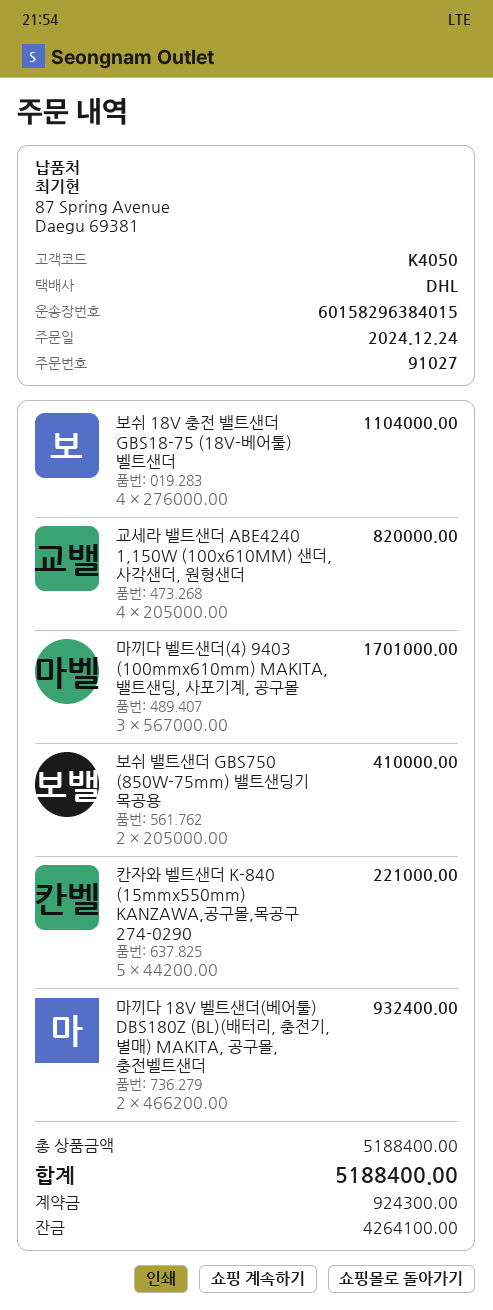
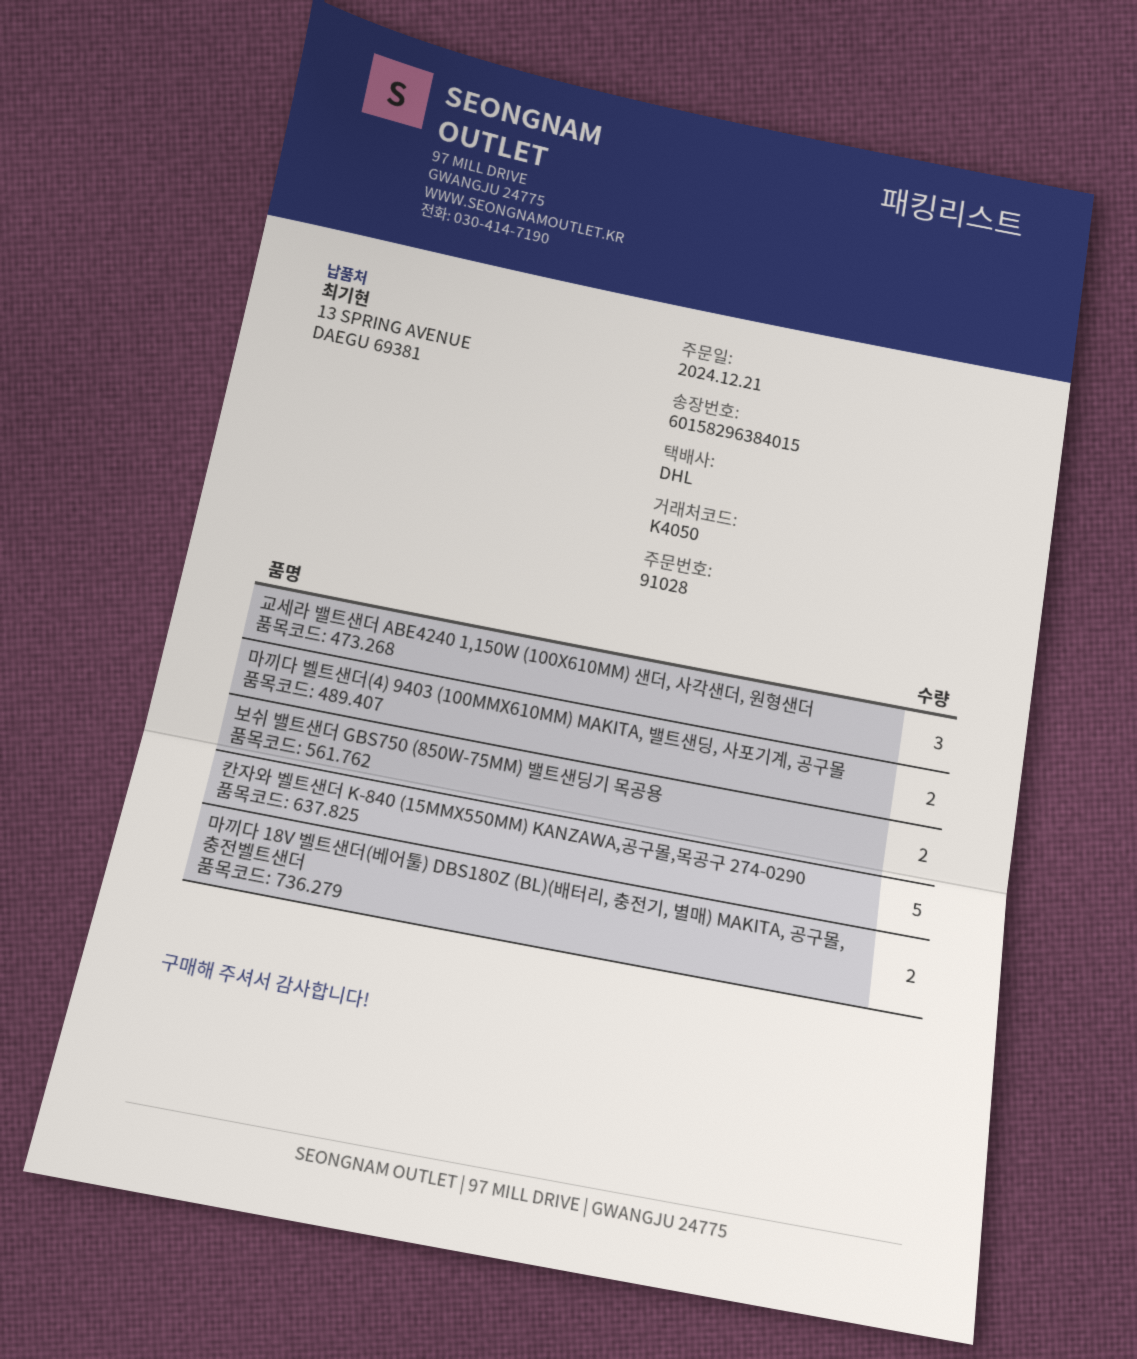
order number: 91027 -> 91028
order date: 2024-12-24 -> 2024-12-21
ship to: 87 Spring Avenue, Daegu 69381 -> 13 SPRING AVENUE, DAEGU 69381
보쉬 18V 충전 밸트샌더 GBS18-75 (18V-베어툴) 벨트샌더: 4 -> none
교세라 밸트샌더 ABE4240 1,150W (100x610MM) 샌더, 사각샌더, 원형샌더: 4 -> 3
마끼다 벨트샌더(4) 9403 (100mmx610mm) MAKITA, 밸트샌딩, 사포기계, 공구몰: 3 -> 2

